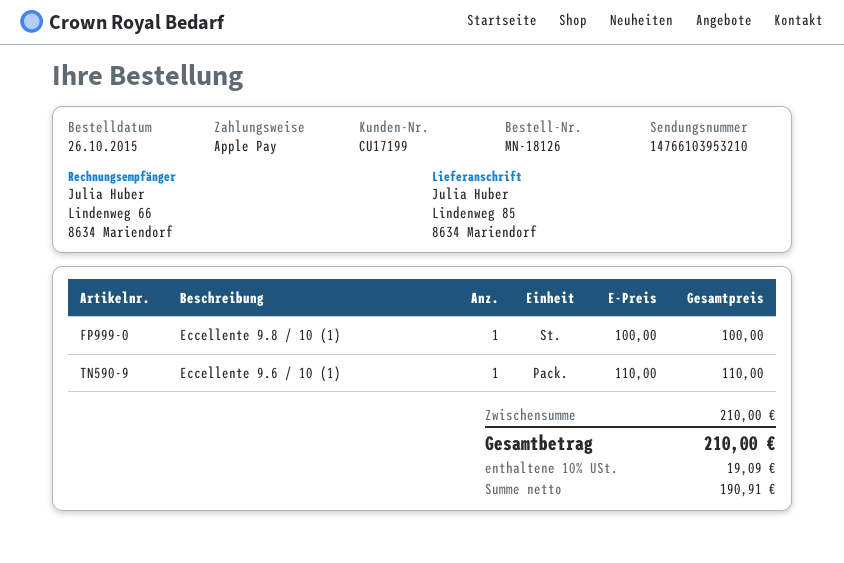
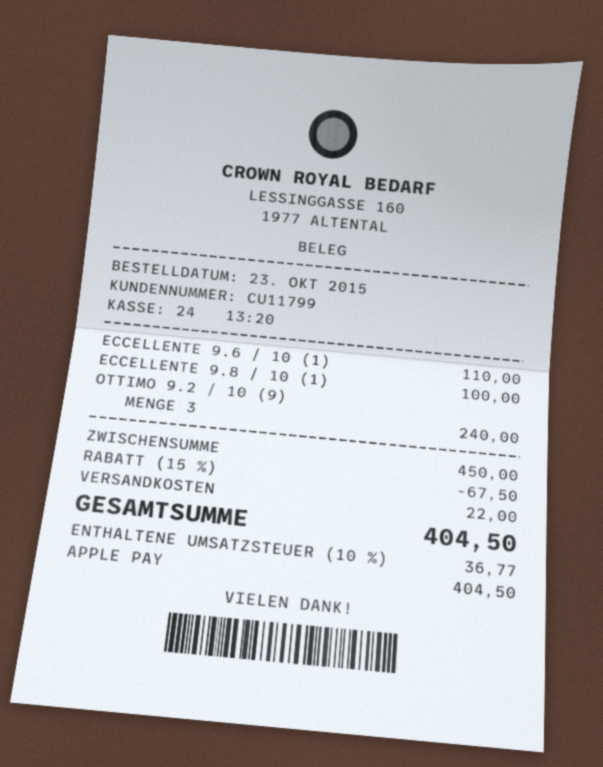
order date: 2015-10-26 -> 2015-10-23
customer number: CU17199 -> CU11799
OTTIMO 9.2 / 10 (9): none -> 3 for 240.00
subtotal: 210.00 -> 450.00
discount: none -> 15% = 67.50
shipping: none -> 22.00
tax: 10% = 19.09 -> 10% = 36.77
total: 210.00 -> 404.50

